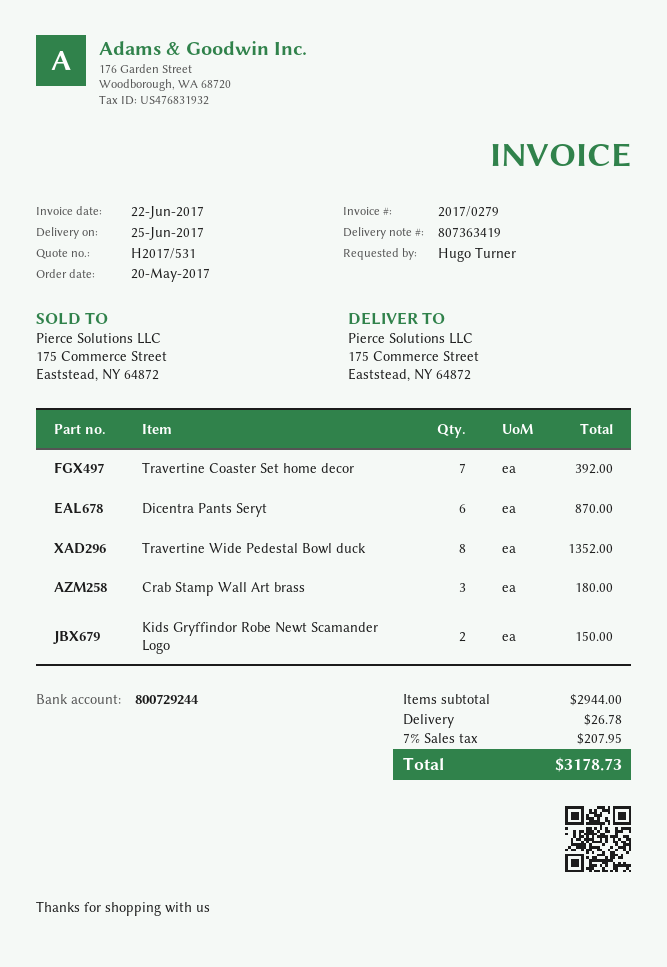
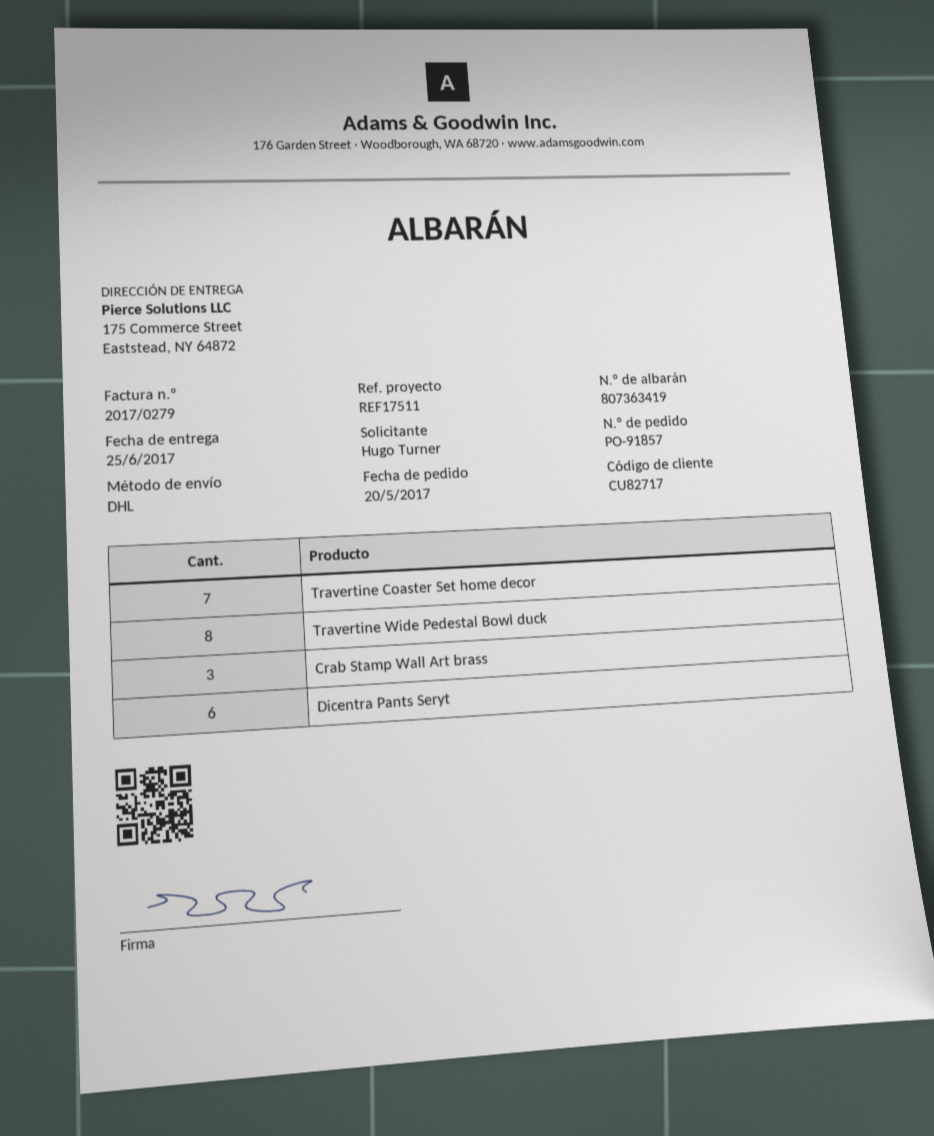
Kids Gryffindor Robe Newt Scamander Logo: 2 -> none

